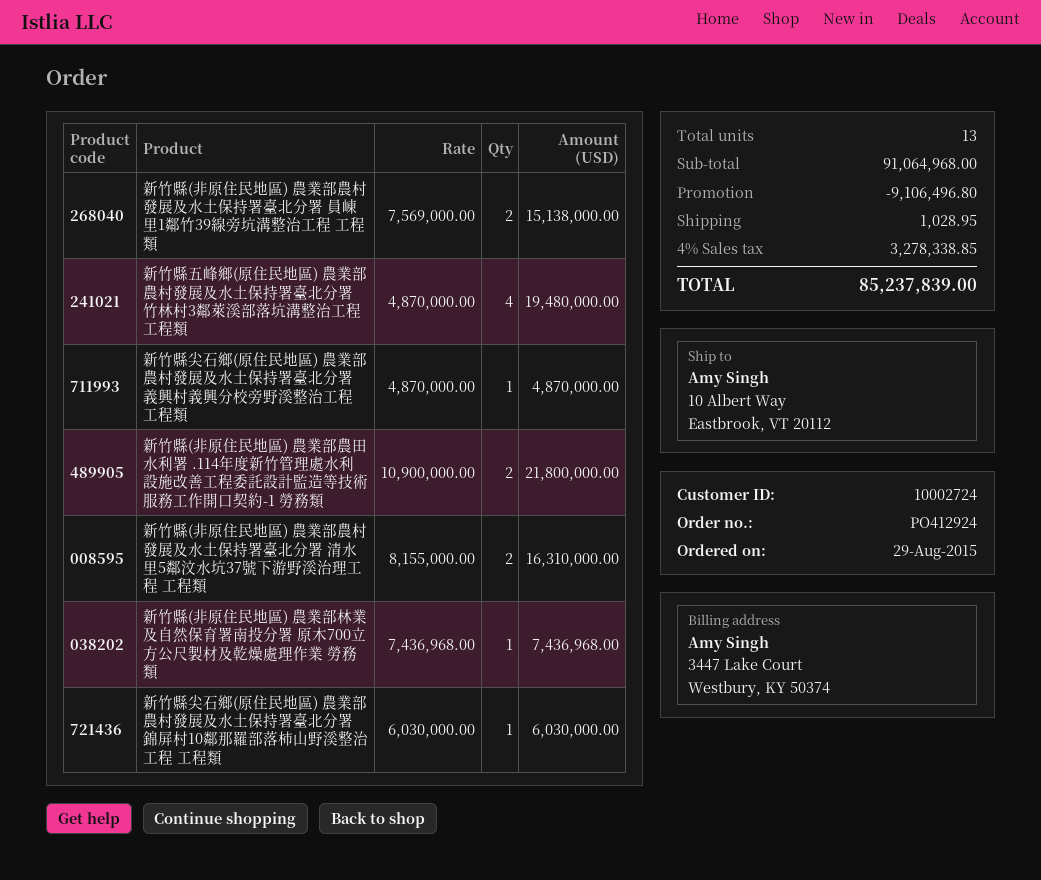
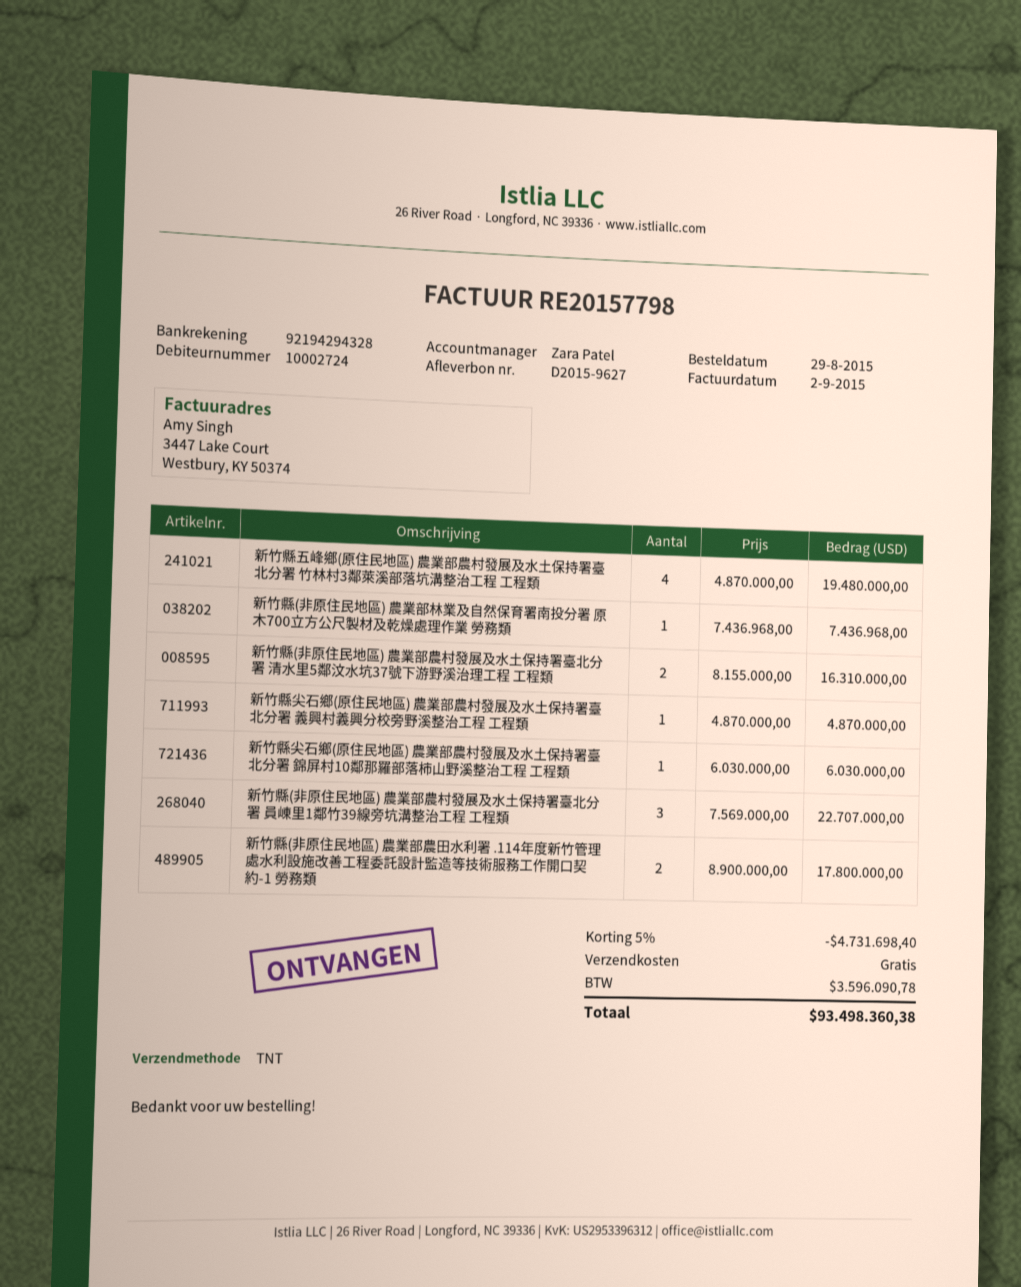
新竹縣(非原住民地區) 農業部農村發展及水土保持署臺北分署 員崠里1鄰竹39線旁坑溝整治工程 工程類: 2 x 7569000.00 = 15138000.00 -> 3 x 7569000.00 = 22707000.00
新竹縣(非原住民地區) 農業部農田水利署 .114年度新竹管理處水利設施改善工程委託設計監造等技術服務工作開口契約-1 勞務類: 2 x 10900000.00 = 21800000.00 -> 2 x 8900000.00 = 17800000.00
discount: 9106496.80 -> 4731698.40
shipping: 1028.95 -> 0.00
tax: 3278338.85 -> 3596090.78
total: 85237839.00 -> 93498360.38

